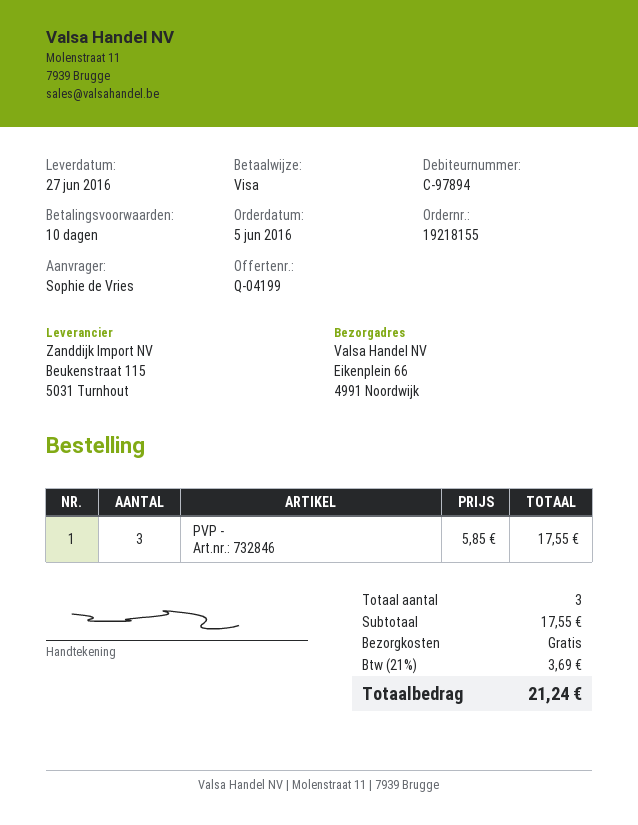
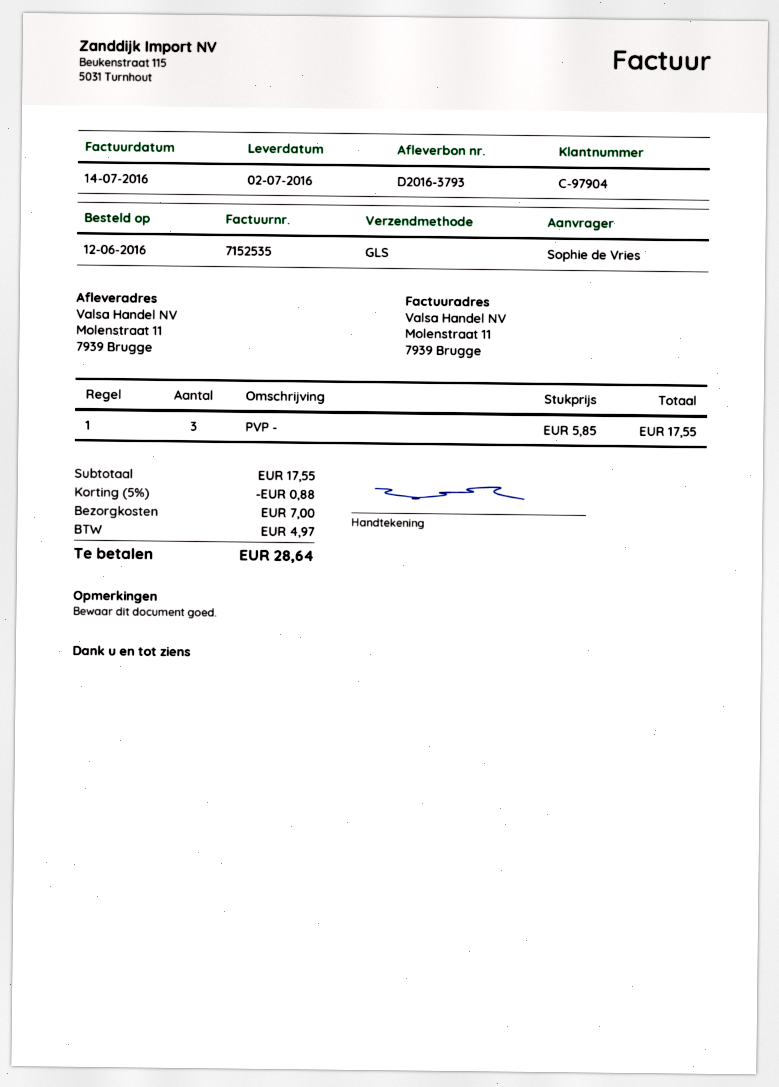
order date: 2016-06-05 -> 2016-06-12
delivery date: 2016-06-27 -> 2016-07-02
customer number: C-97894 -> C-97904
ship to: Eikenplein 66, 4991 Noordwijk -> Molenstraat 11, 7939 Brugge
discount: none -> 5% = 0.88
shipping: 0.00 -> 7.00
tax: 3.69 -> 4.97
total: 21.24 -> 28.64

